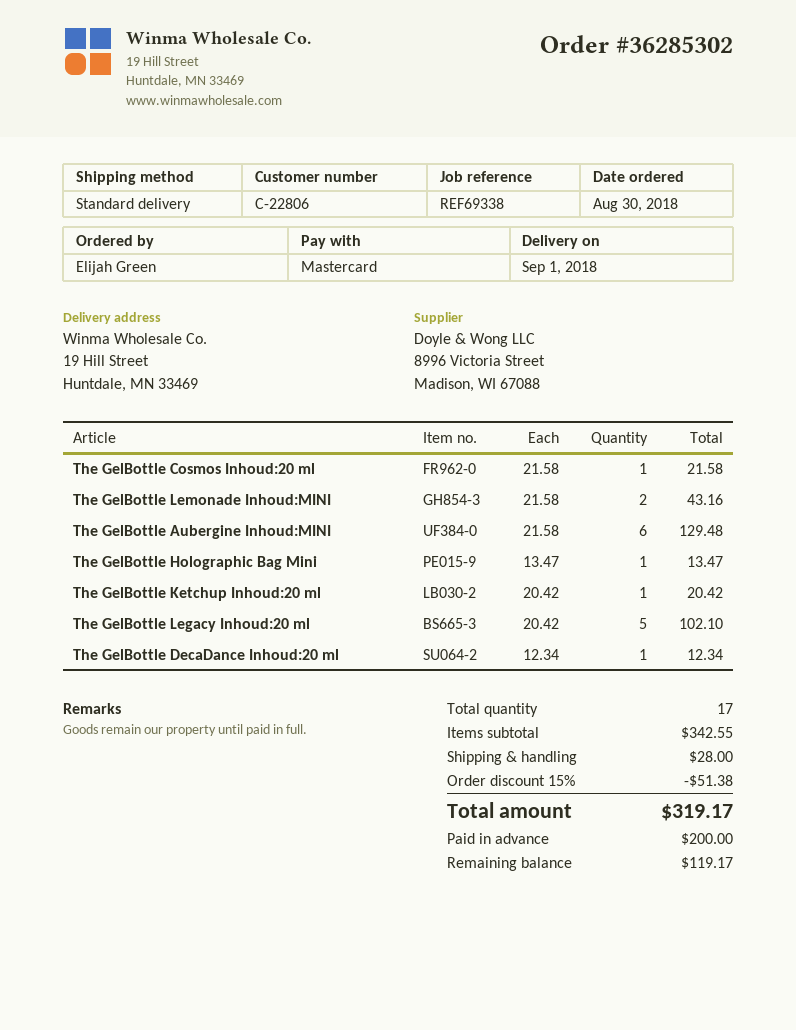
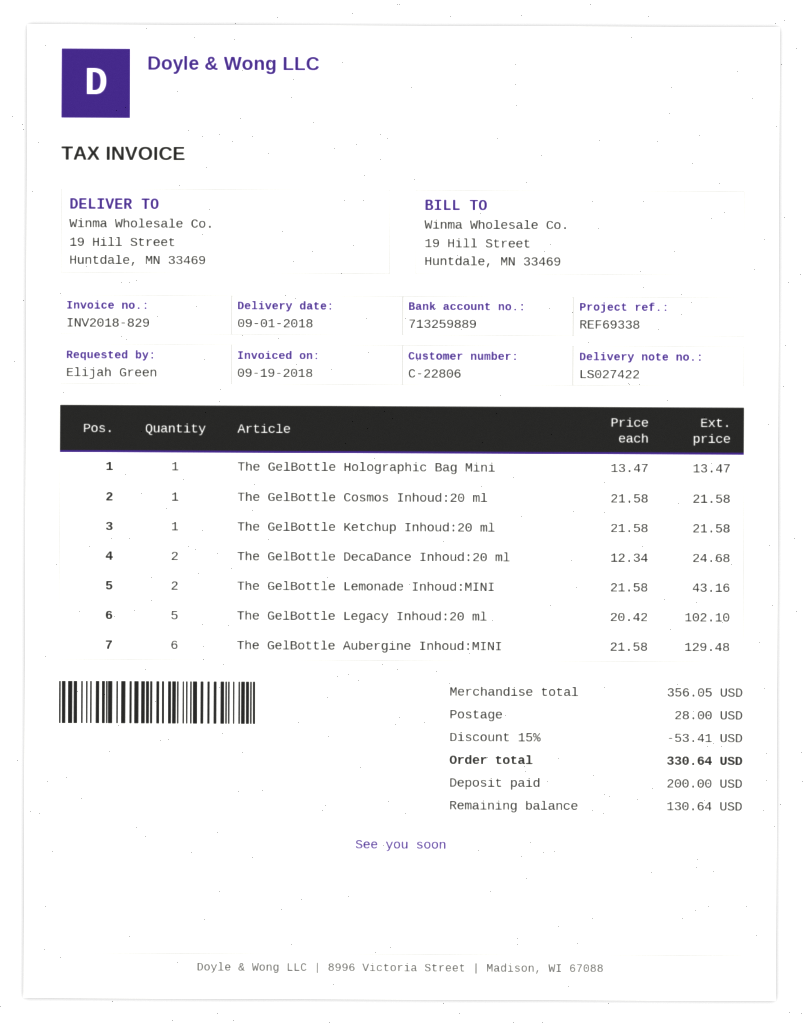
The GelBottle Ketchup Inhoud:20 ml: 1 x 20.42 = 20.42 -> 1 x 21.58 = 21.58
The GelBottle DecaDance Inhoud:20 ml: 1 x 12.34 = 12.34 -> 2 x 12.34 = 24.68
subtotal: 342.55 -> 356.05
discount: 15% = 51.38 -> 15% = 53.41
total: 319.17 -> 330.64
balance: 119.17 -> 130.64

